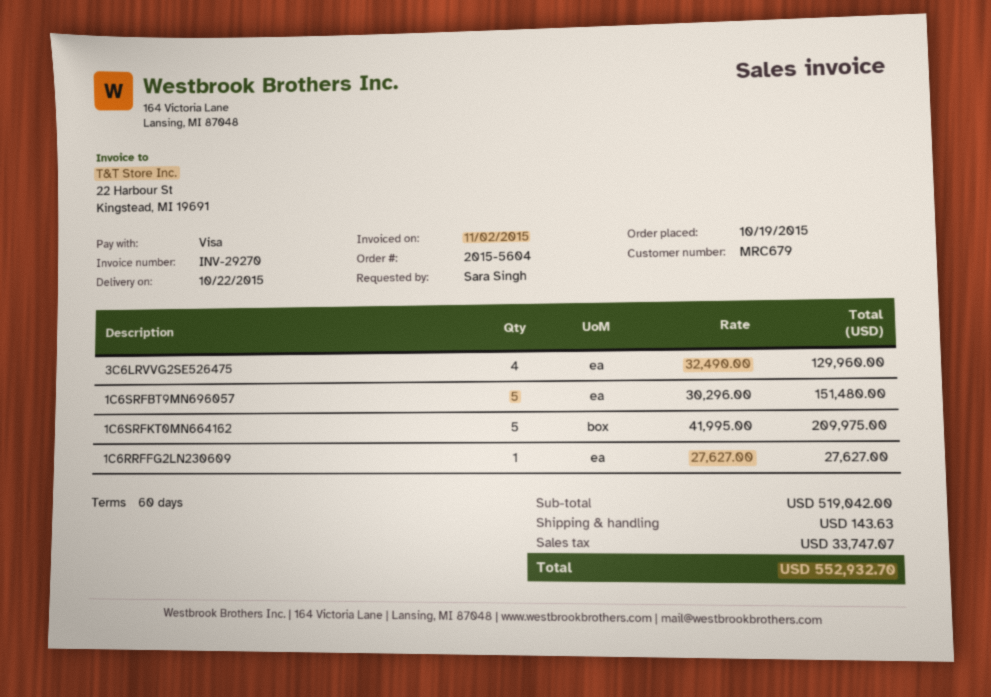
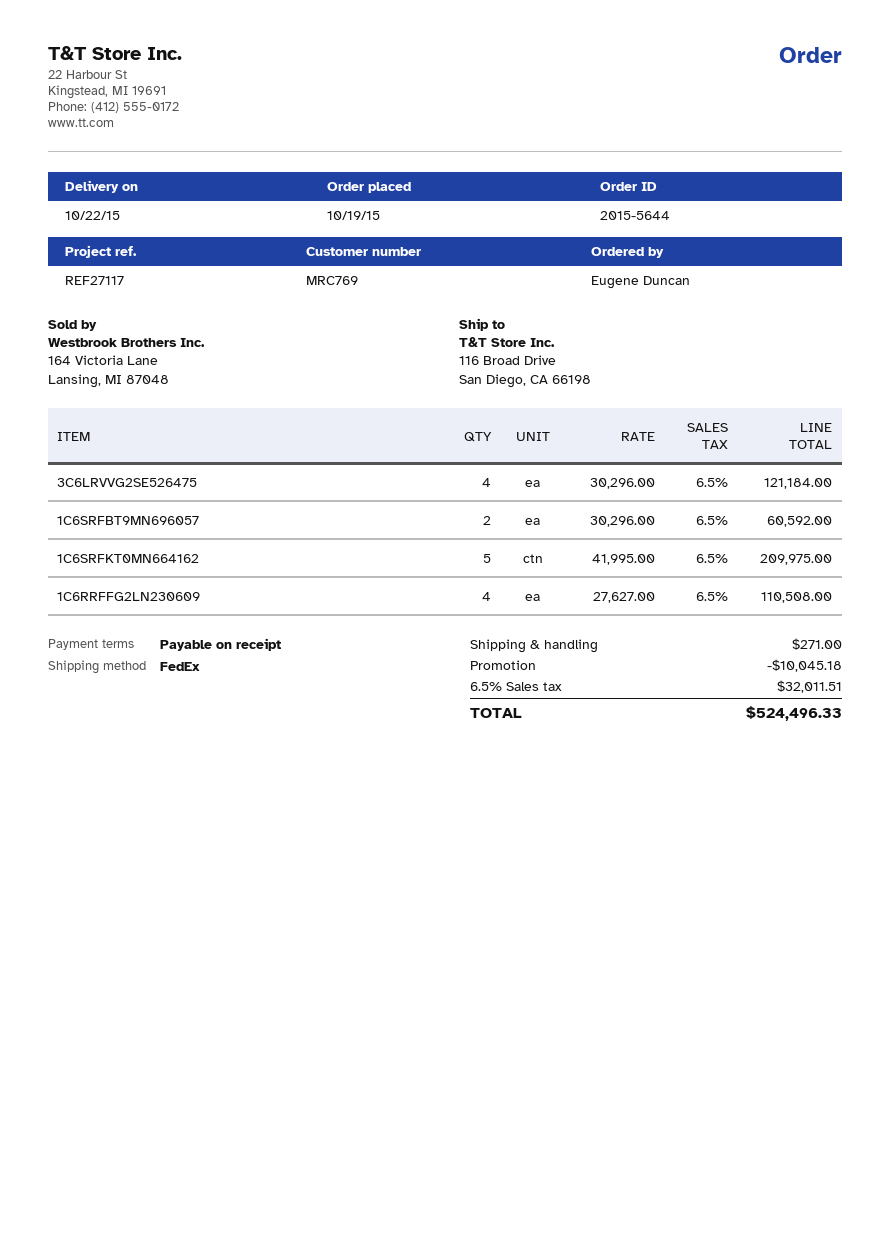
order number: 2015-5604 -> 2015-5644
payment terms: 60 days -> on receipt
customer number: MRC679 -> MRC769
ordered by: Sara Singh -> Eugene Duncan
3C6LRVVG2SE526475: 4 x 32490.00 = 129960.00 -> 4 x 30296.00 = 121184.00
1C6SRFBT9MN696057: 5 x 30296.00 = 151480.00 -> 2 x 30296.00 = 60592.00
1C6RRFFG2LN230609: 1 x 27627.00 = 27627.00 -> 4 x 27627.00 = 110508.00
discount: none -> 10045.18
shipping: 143.63 -> 271.00
tax: 33747.07 -> 32011.51
total: 552932.70 -> 524496.33

